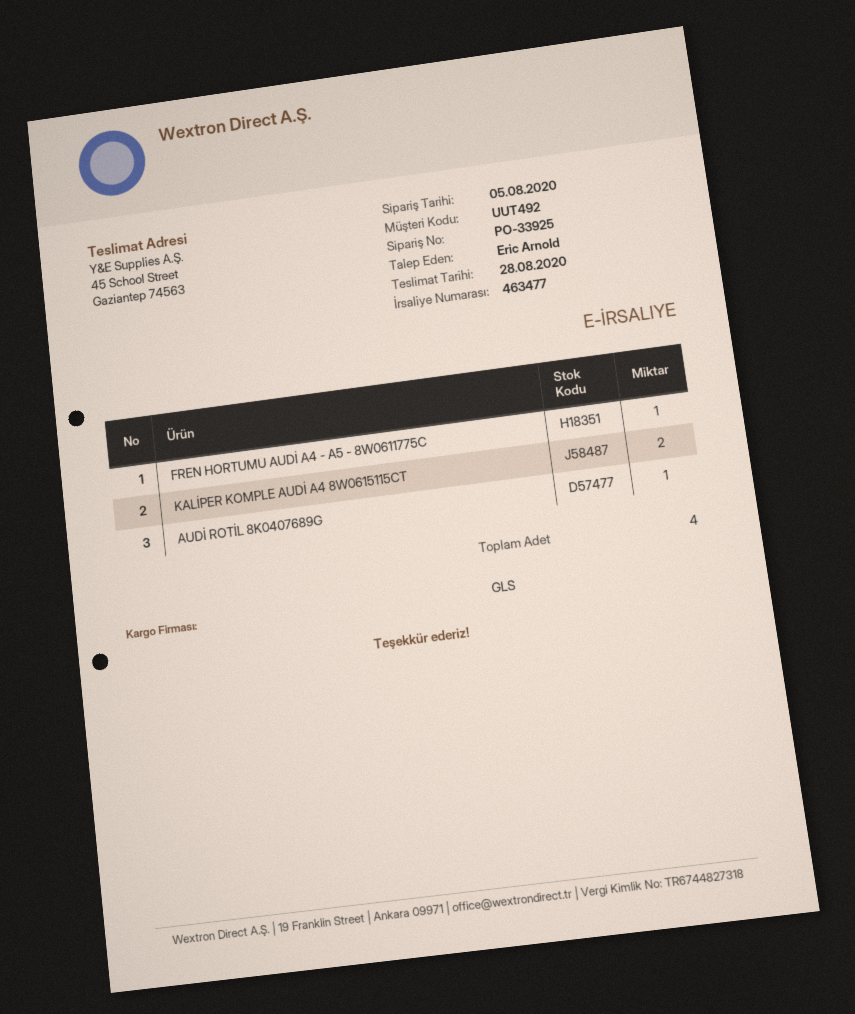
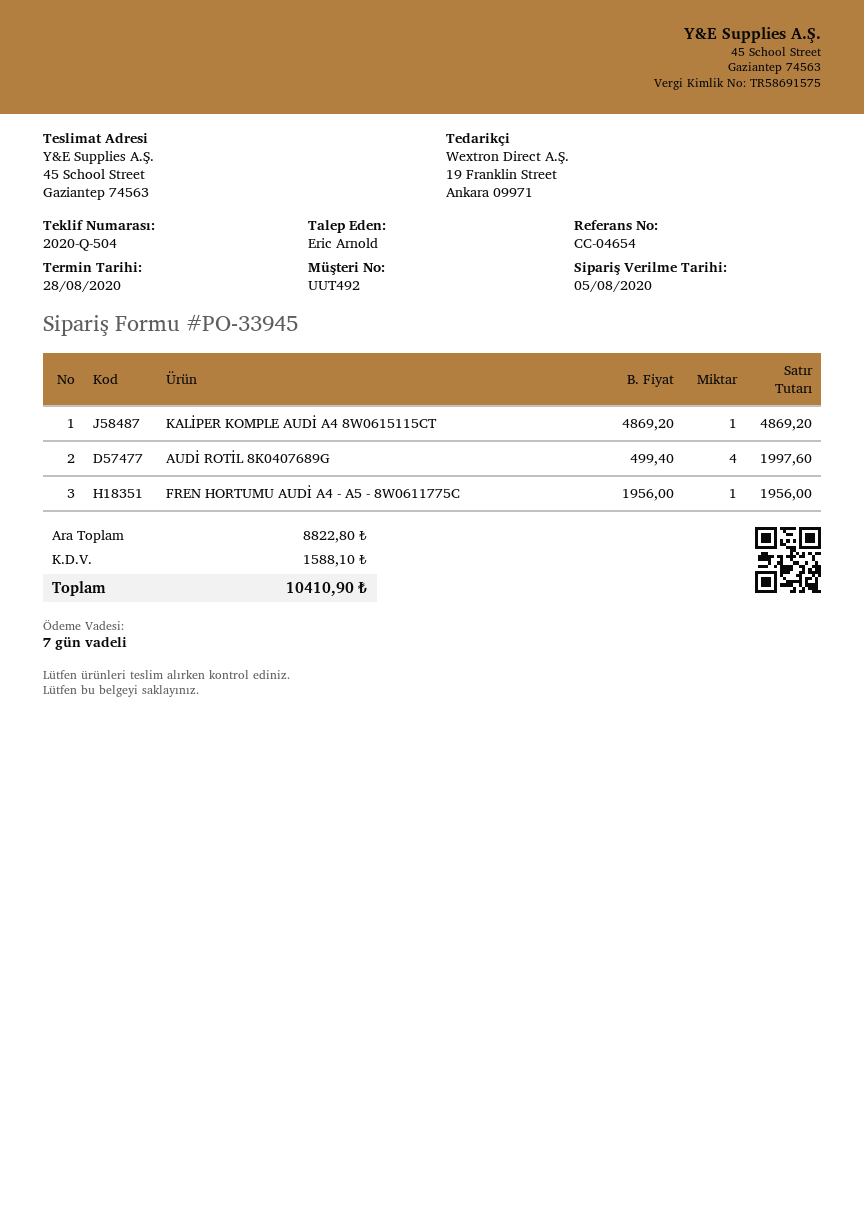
order number: PO-33925 -> PO-33945
KALİPER KOMPLE AUDİ A4 8W0615115CT: 2 -> 1
AUDİ ROTİL 8K0407689G: 1 -> 4

